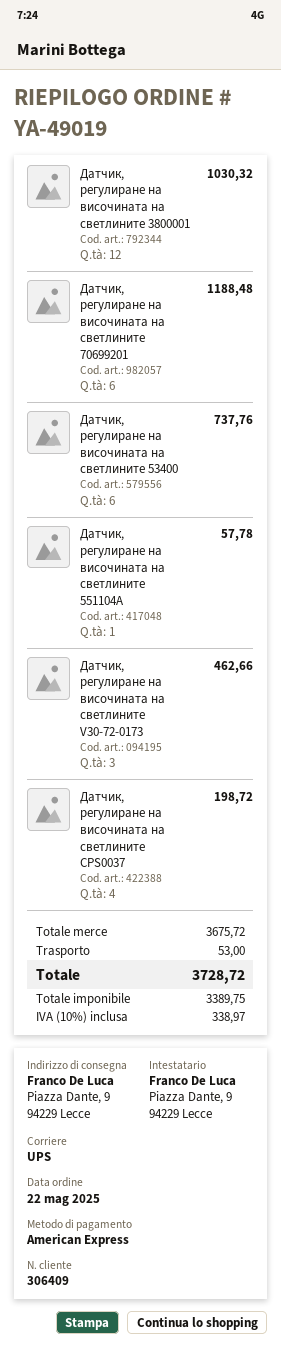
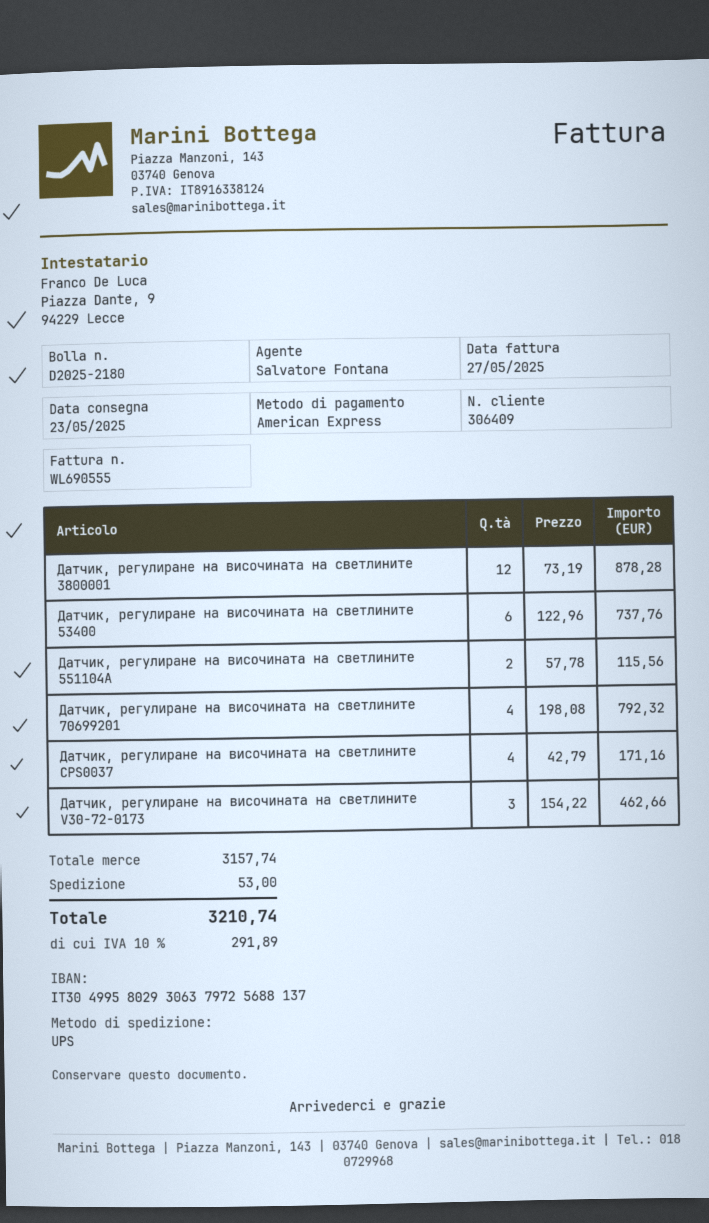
Датчик, регулиране на височината на светлините 3800001: 12 for 1030.32 -> 12 for 878.28
Датчик, регулиране на височината на светлините 70699201: 6 for 1188.48 -> 4 for 792.32
Датчик, регулиране на височината на светлините 551104A: 1 for 57.78 -> 2 for 115.56
Датчик, регулиране на височината на светлините CPS0037: 4 for 198.72 -> 4 for 171.16
subtotal: 3675.72 -> 3157.74
tax: 10% = 338.97 -> 10% = 291.89
total: 3728.72 -> 3210.74

